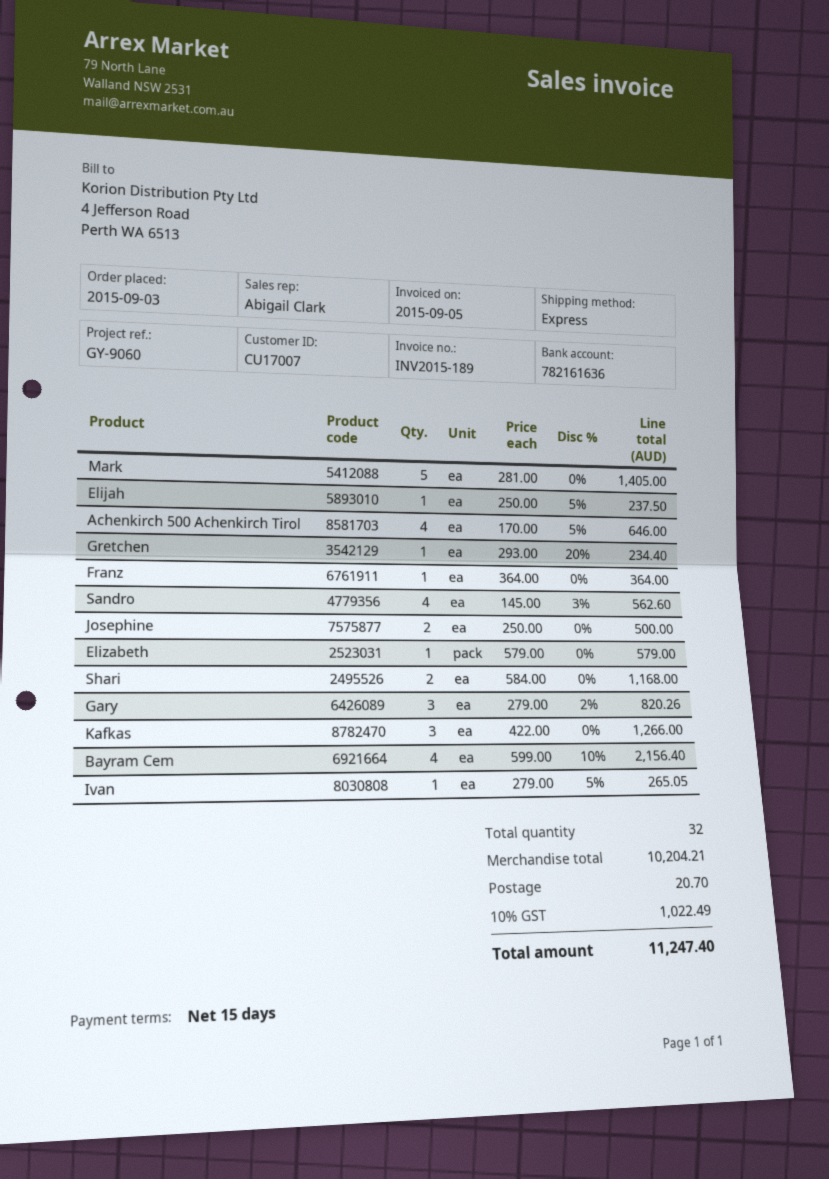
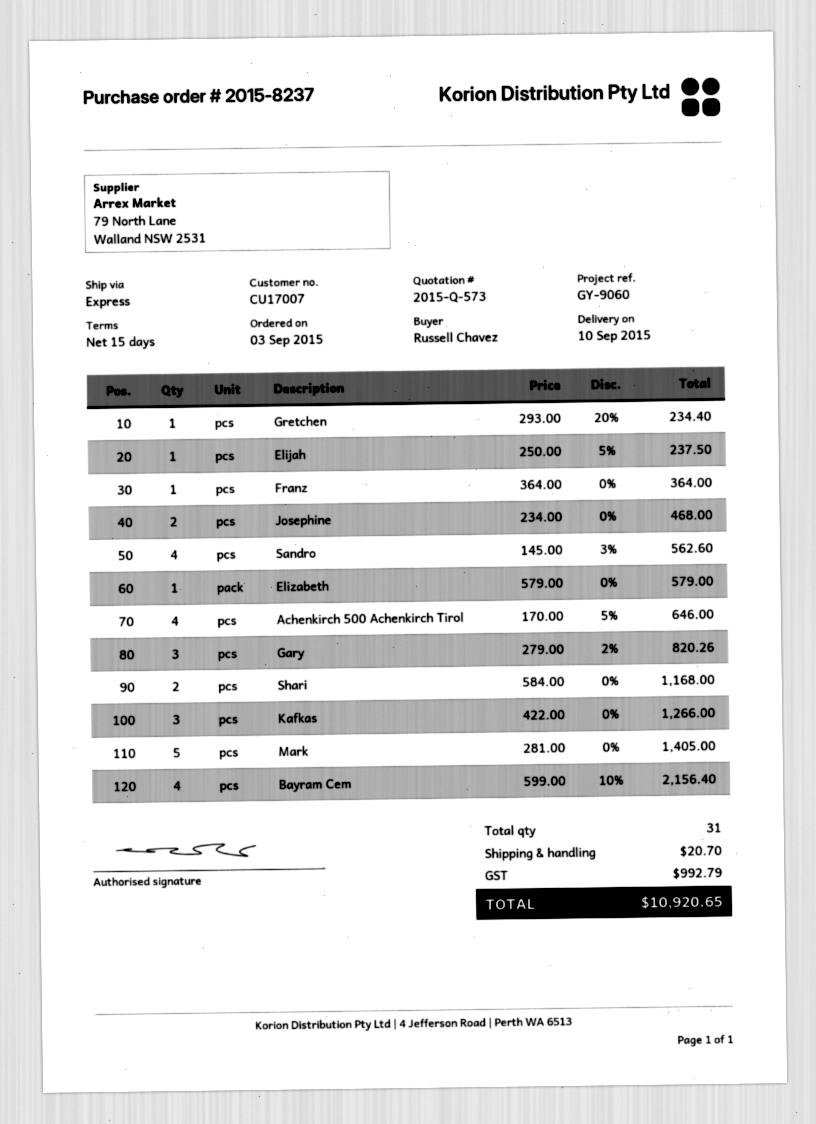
Josephine: 2 x 250.00 = 500.00 -> 2 x 234.00 = 468.00
Ivan: 1 x 279.00 - 5% = 265.05 -> none
total quantity: 32 -> 31
tax: 1022.49 -> 992.79
total: 11247.40 -> 10920.65

